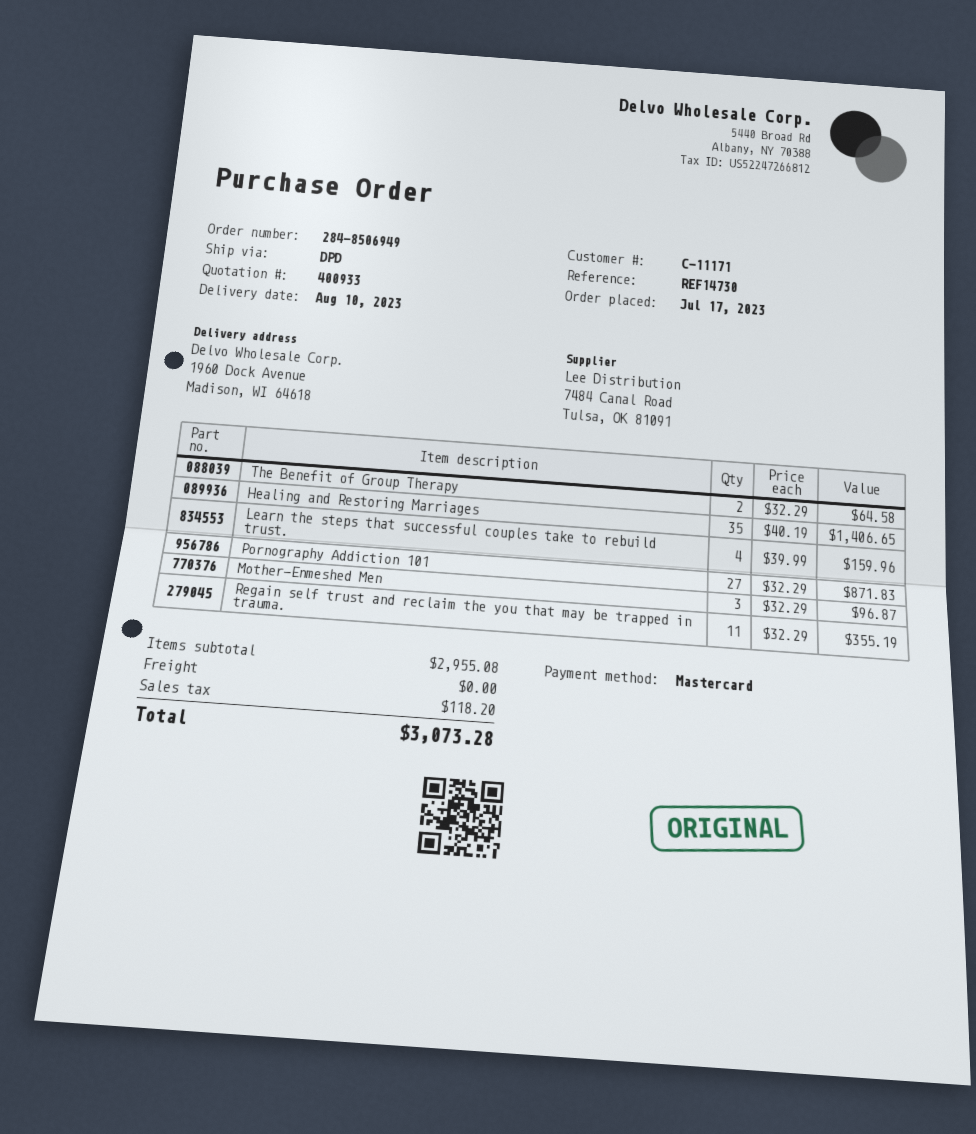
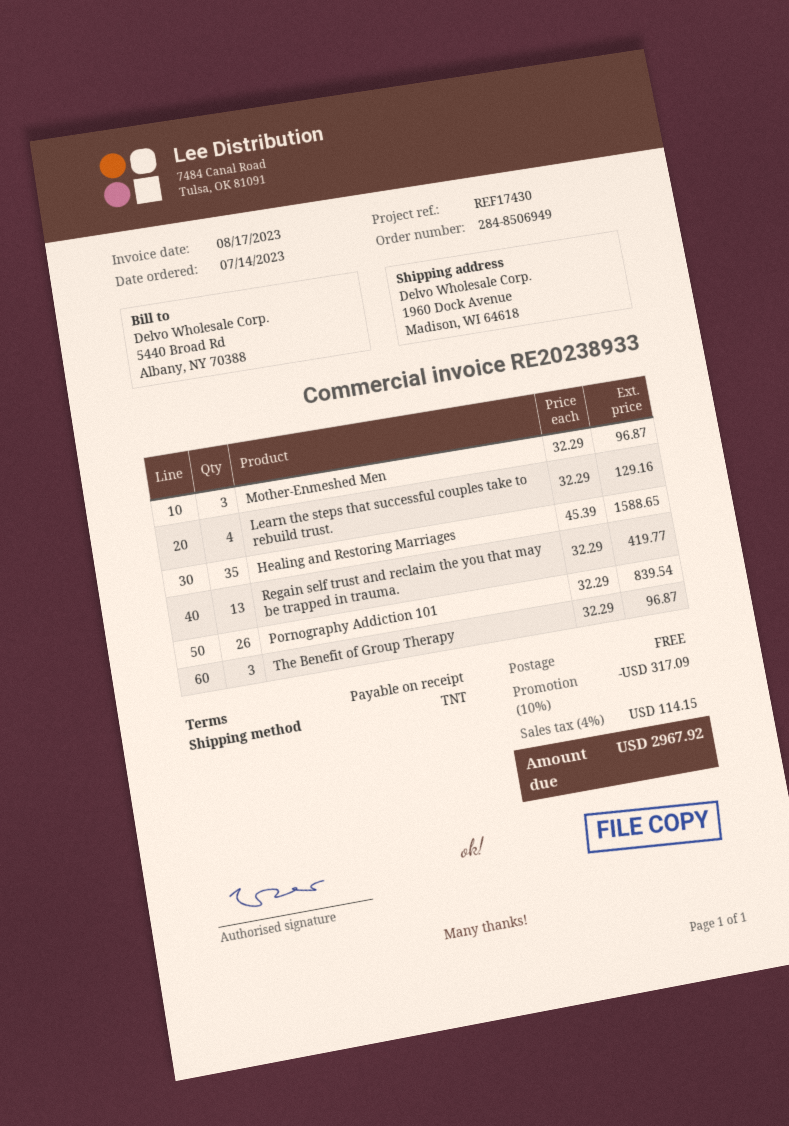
order date: 2023-07-17 -> 2023-07-14
reference: REF14730 -> REF17430
shipping method: DPD -> TNT
The Benefit of Group Therapy: 2 x 32.29 = 64.58 -> 3 x 32.29 = 96.87
Healing and Restoring Marriages: 35 x 40.19 = 1406.65 -> 35 x 45.39 = 1588.65
Learn the steps that successful couples take to rebuild trust.: 4 x 39.99 = 159.96 -> 4 x 32.29 = 129.16
Pornography Addiction 101: 27 x 32.29 = 871.83 -> 26 x 32.29 = 839.54
Regain self trust and reclaim the you that may be trapped in trauma.: 11 x 32.29 = 355.19 -> 13 x 32.29 = 419.77
discount: none -> 10% = 317.09
tax: 118.20 -> 114.15
total: 3073.28 -> 2967.92

